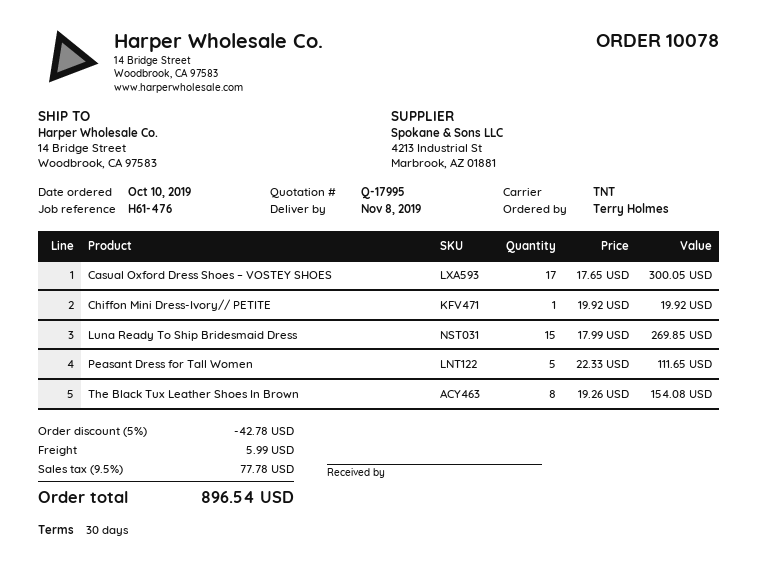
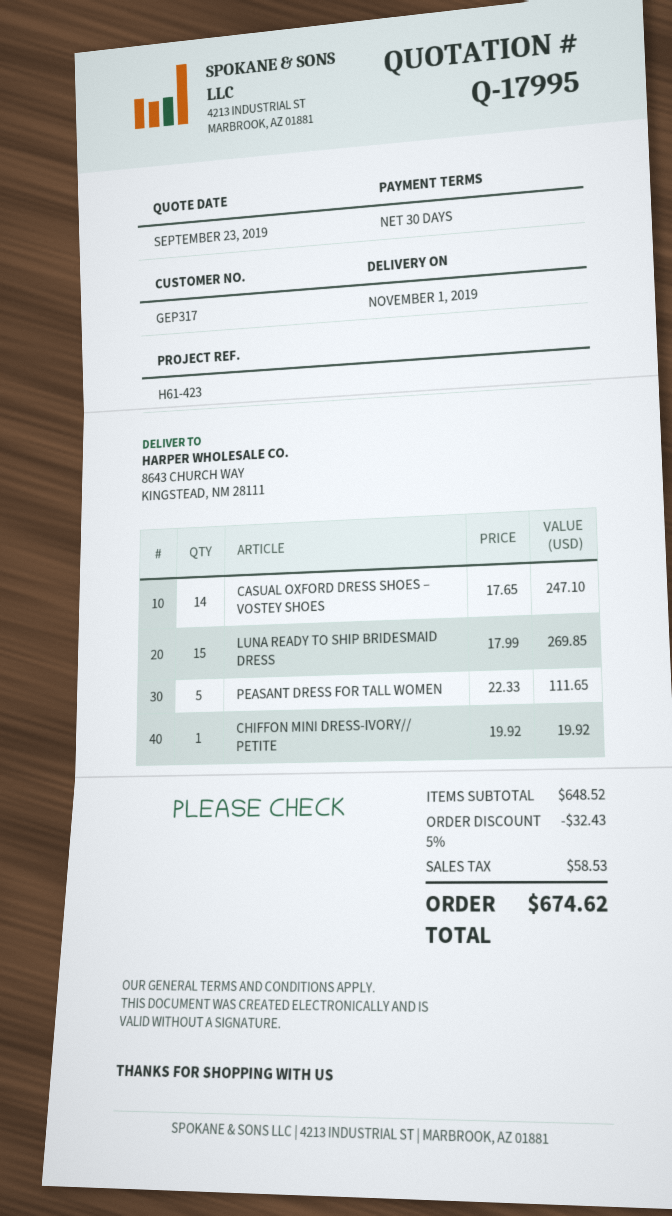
delivery date: 2019-11-08 -> 2019-11-01
reference: H61-476 -> H61-423
ship to: 14 Bridge Street, Woodbrook, CA 97583 -> 8643 CHURCH WAY, KINGSTEAD, NM 28111
Casual Oxford Dress Shoes – VOSTEY SHOES: 17 x 17.65 = 300.05 -> 14 x 17.65 = 247.10
The Black Tux Leather Shoes In Brown: 8 x 19.26 = 154.08 -> none
discount: 5% = 42.78 -> 5% = 32.43
shipping: 5.99 -> none
tax: 77.78 -> 58.53
total: 896.54 -> 674.62

